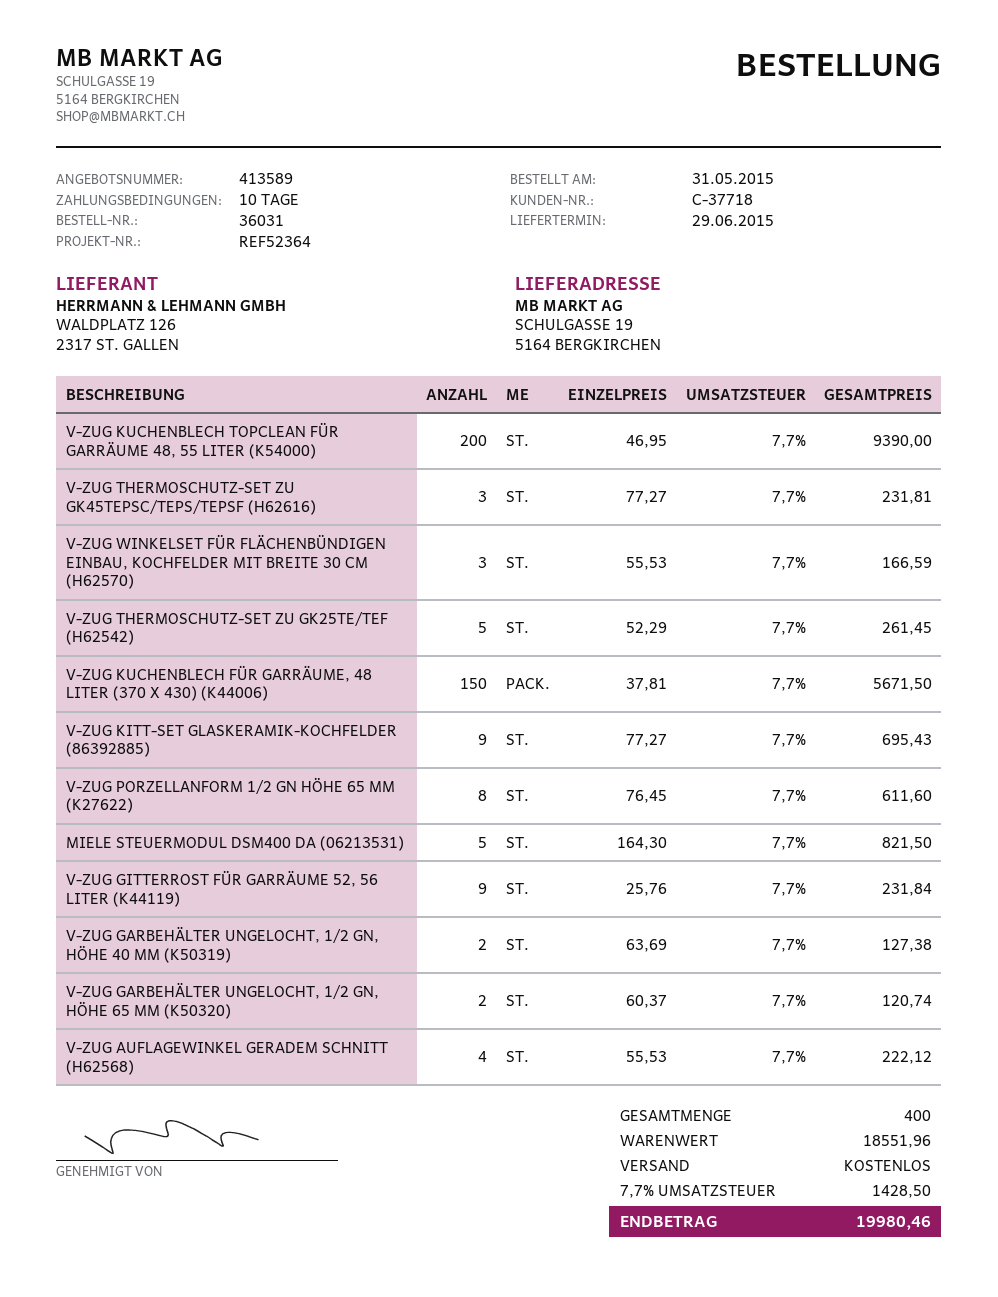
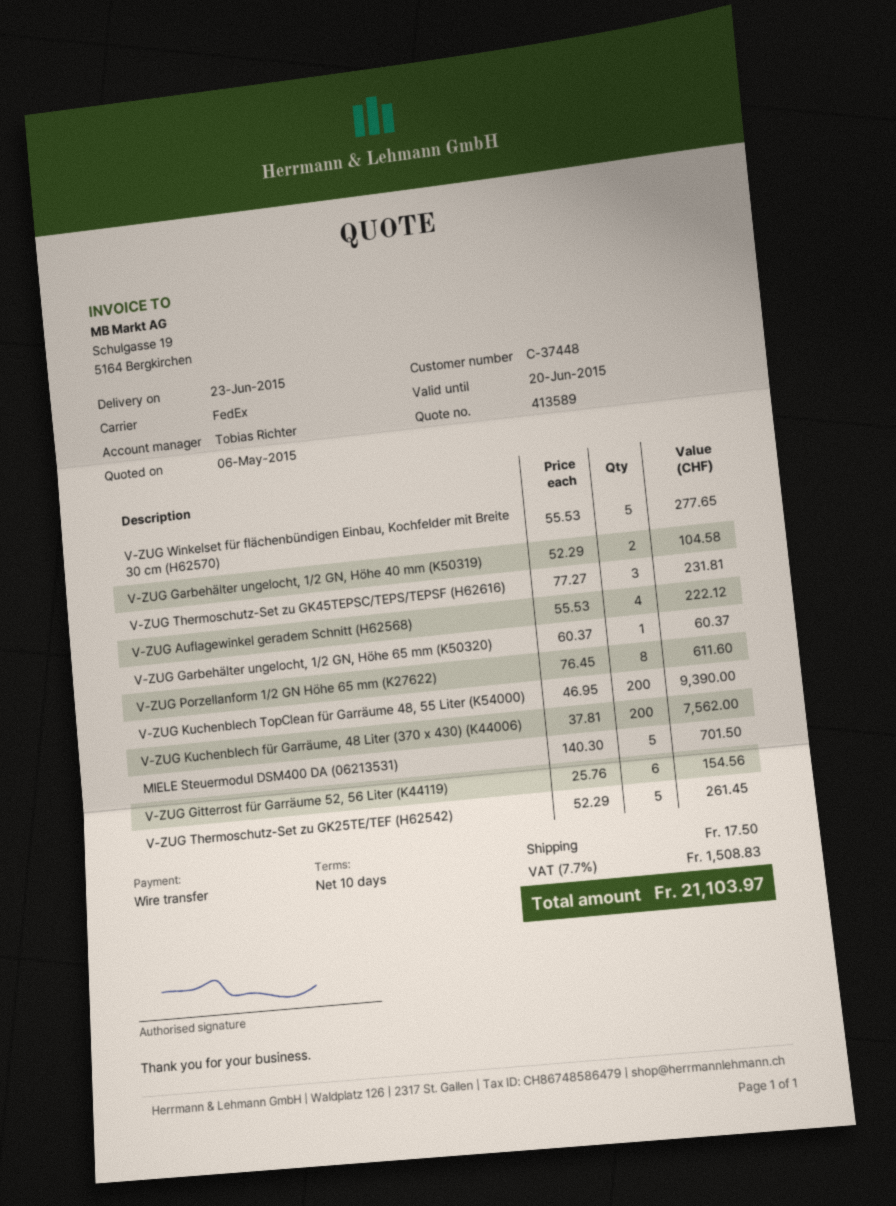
delivery date: 2015-06-29 -> 2015-06-23
customer number: C-37718 -> C-37448
V-ZUG WINKELSET FÜR FLÄCHENBÜNDIGEN EINBAU, KOCHFELDER MIT BREITE 30 CM (H62570): 3 x 55.53 = 166.59 -> 5 x 55.53 = 277.65
V-ZUG KUCHENBLECH FÜR GARRÄUME, 48 LITER (370 X 430) (K44006): 150 x 37.81 = 5671.50 -> 200 x 37.81 = 7562.00
V-ZUG KITT-SET GLASKERAMIK-KOCHFELDER (86392885): 9 x 77.27 = 695.43 -> none
MIELE STEUERMODUL DSM400 DA (06213531): 5 x 164.30 = 821.50 -> 5 x 140.30 = 701.50
V-ZUG GITTERROST FÜR GARRÄUME 52, 56 LITER (K44119): 9 x 25.76 = 231.84 -> 6 x 25.76 = 154.56
V-ZUG GARBEHÄLTER UNGELOCHT, 1/2 GN, HÖHE 40 MM (K50319): 2 x 63.69 = 127.38 -> 2 x 52.29 = 104.58
V-ZUG GARBEHÄLTER UNGELOCHT, 1/2 GN, HÖHE 65 MM (K50320): 2 x 60.37 = 120.74 -> 1 x 60.37 = 60.37
shipping: 0.00 -> 17.50
tax: 7.7% = 1428.50 -> 7.7% = 1508.83
total: 19980.46 -> 21103.97

